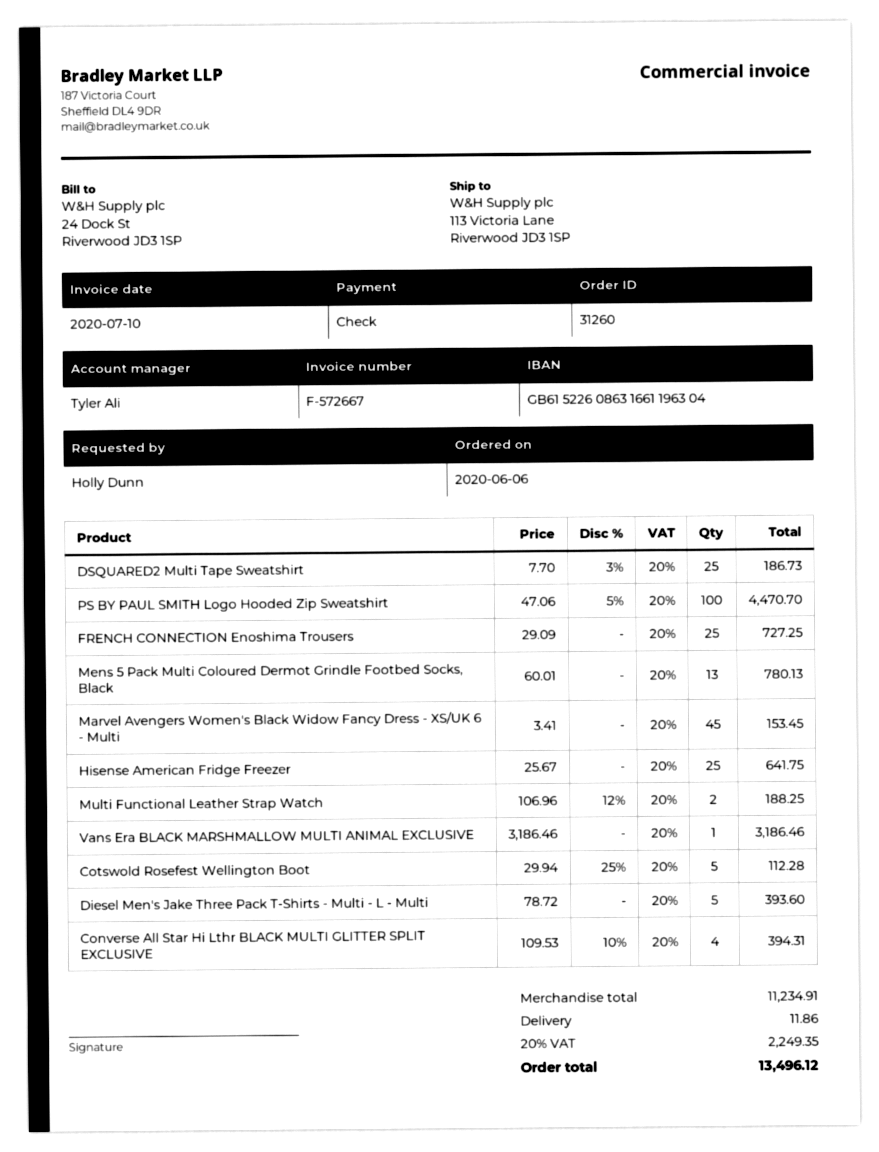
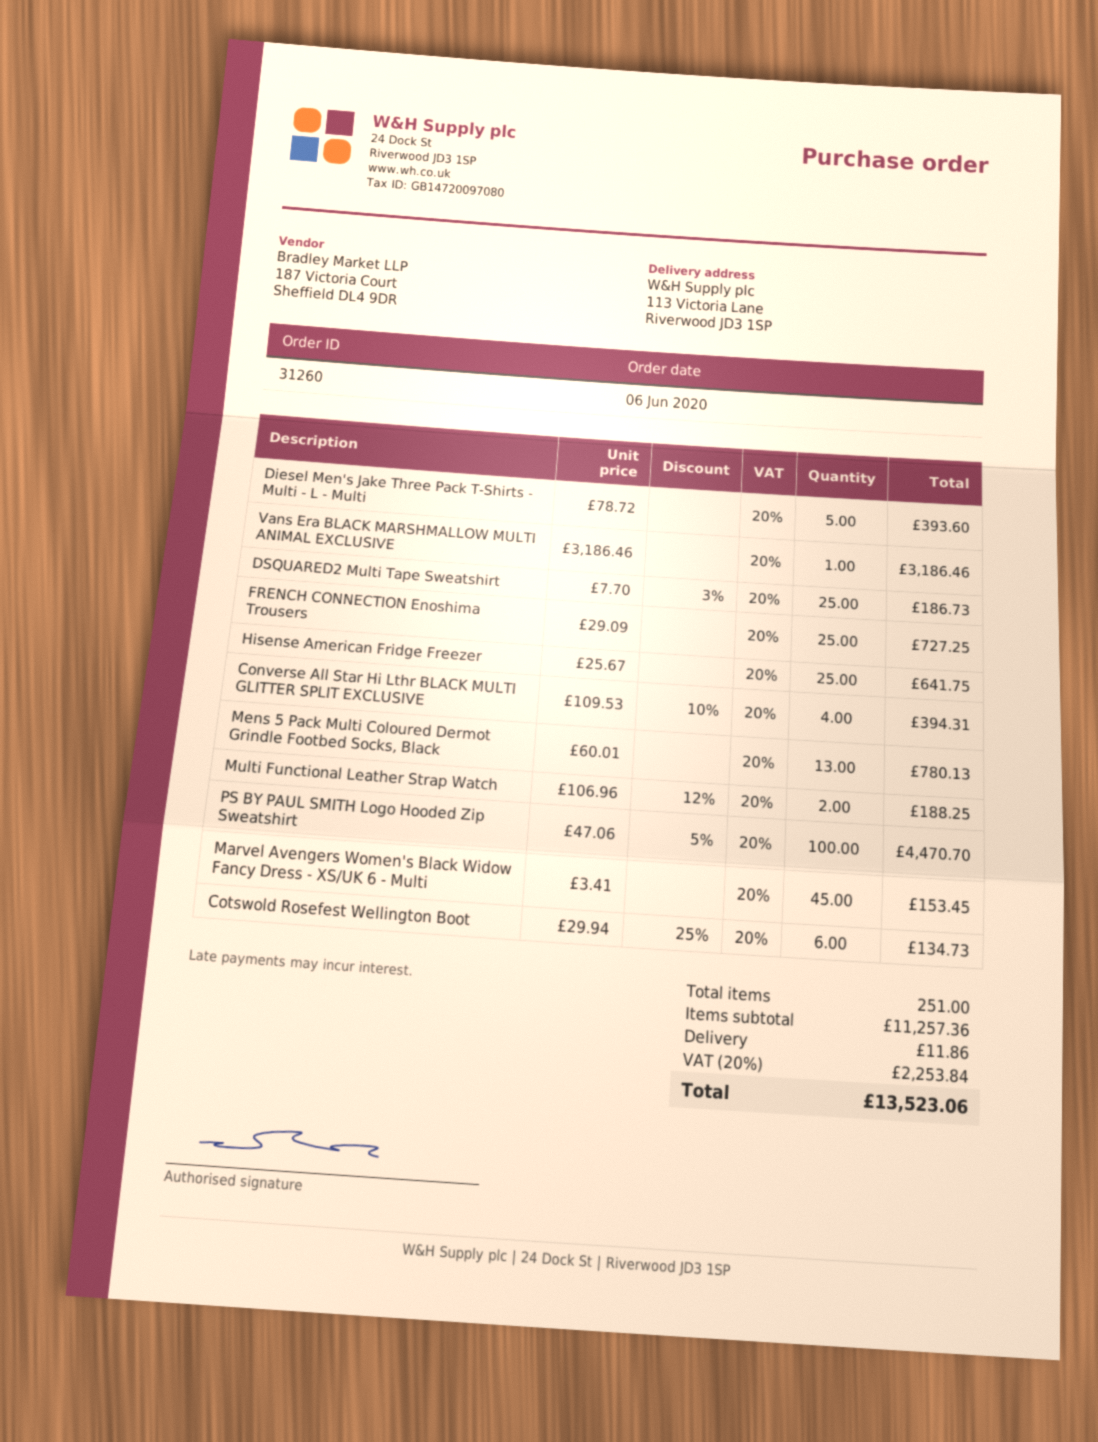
Cotswold Rosefest Wellington Boot: 5 x 29.94 - 25% = 112.28 -> 6 x 29.94 - 25% = 134.73
subtotal: 11234.91 -> 11257.36
tax: 20% = 2249.35 -> 20% = 2253.84
total: 13496.12 -> 13523.06

